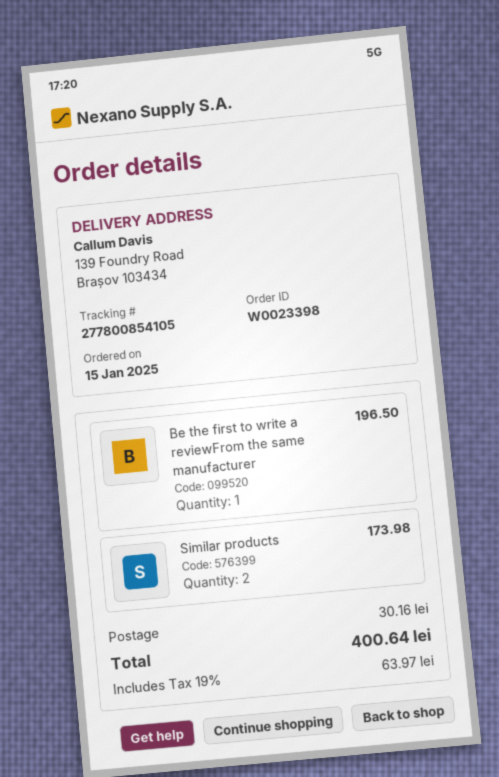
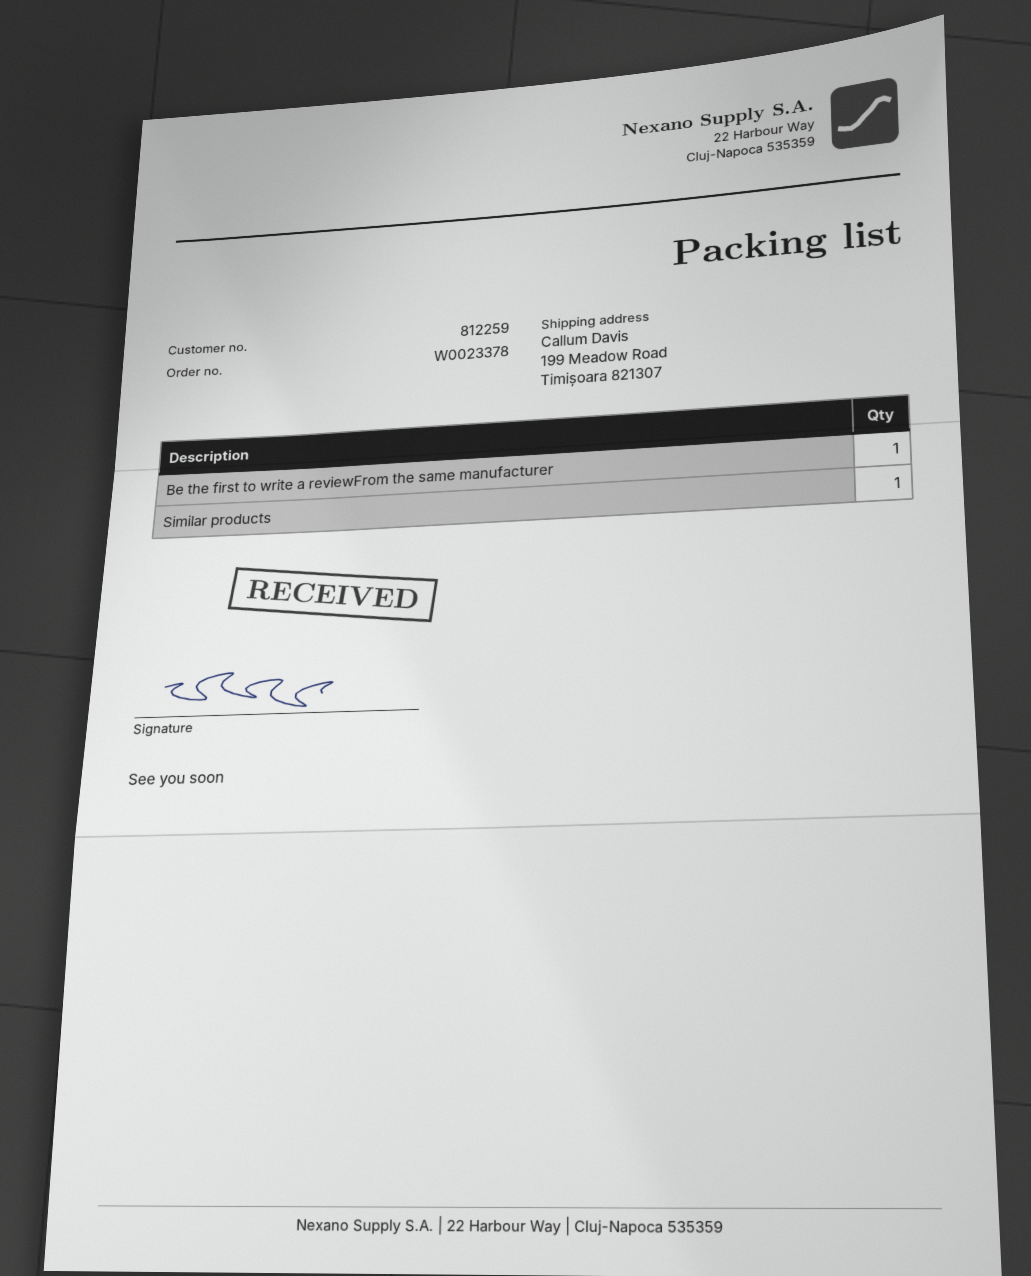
order number: W0023398 -> W0023378
ship to: 139 Foundry Road, Brașov 103434 -> 199 Meadow Road, Timișoara 821307
Similar products: 2 -> 1

